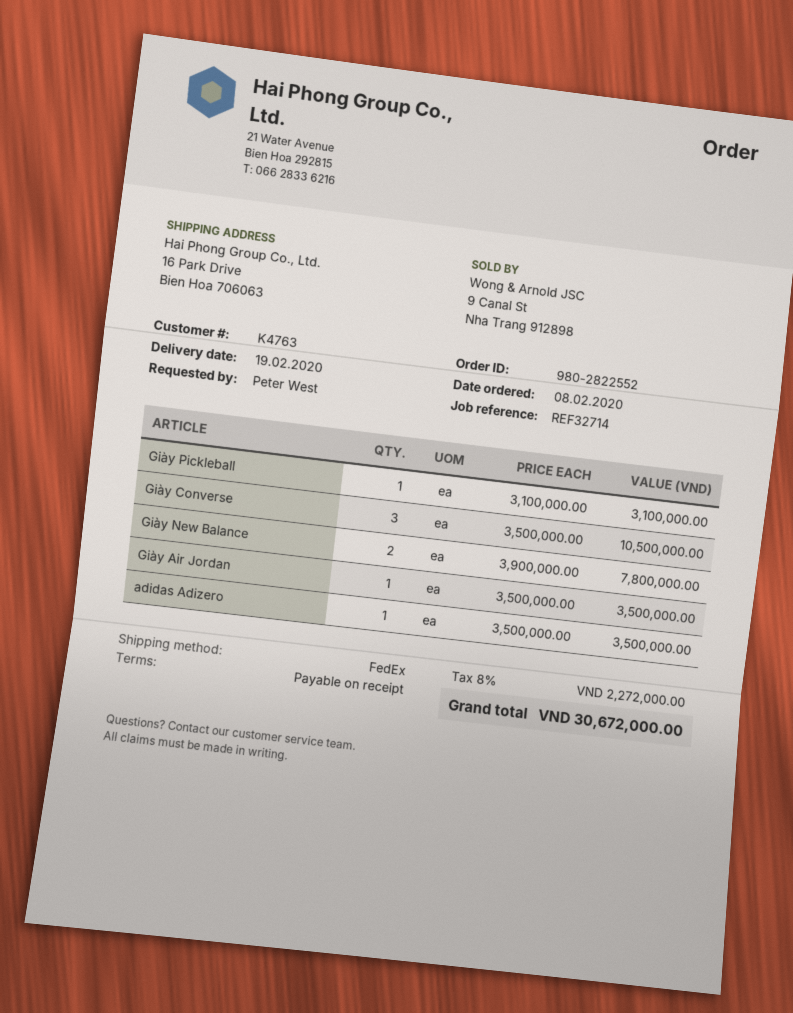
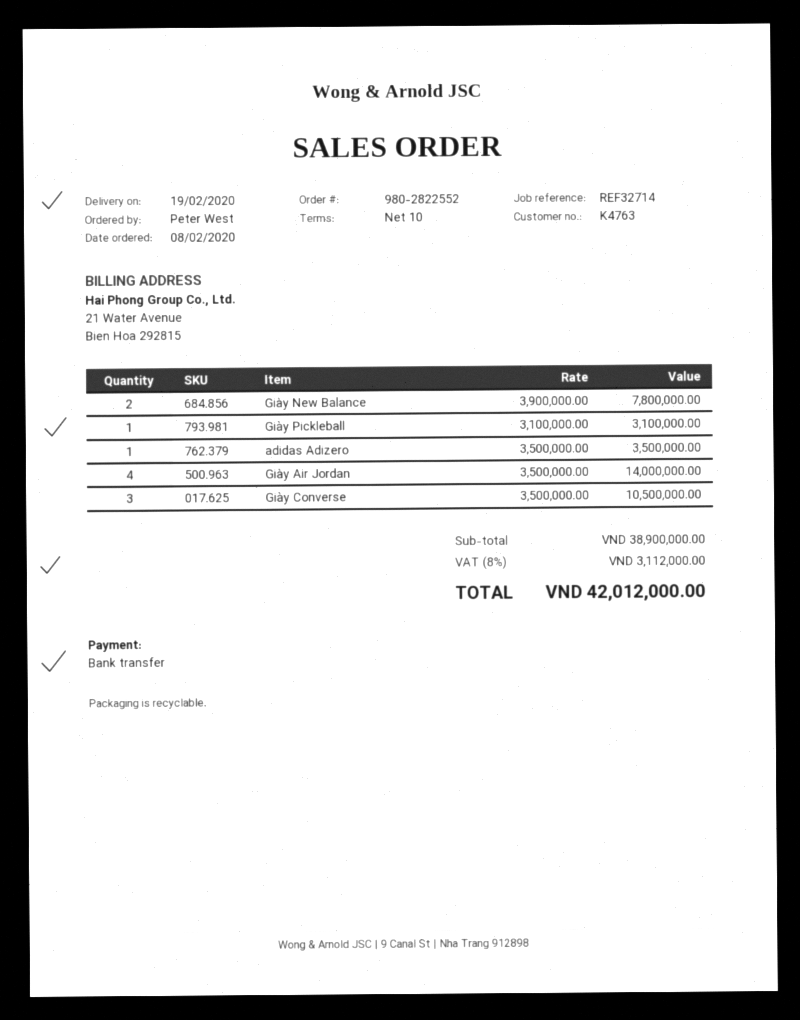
payment terms: on receipt -> 10 days
Giày Air Jordan: 1 x 3500000.00 = 3500000.00 -> 4 x 3500000.00 = 14000000.00
tax: 8% = 2272000.00 -> 8% = 3112000.00
total: 30672000.00 -> 42012000.00

